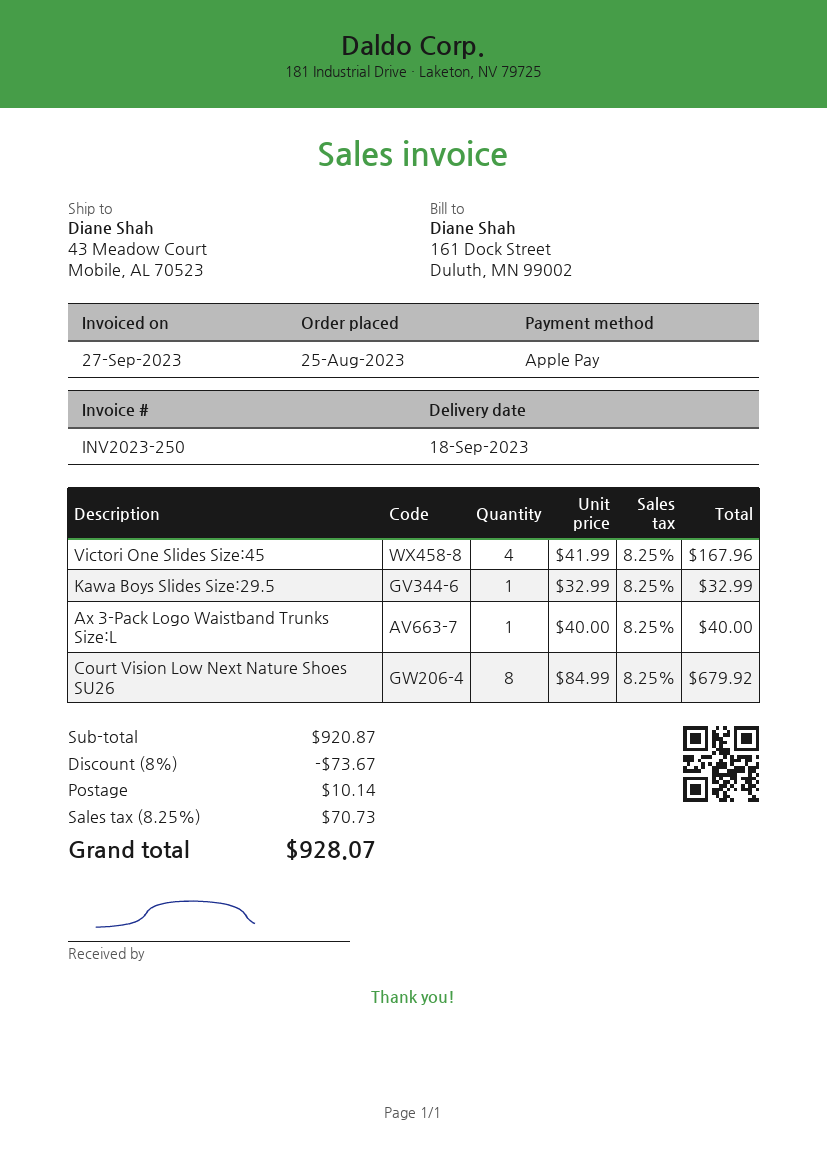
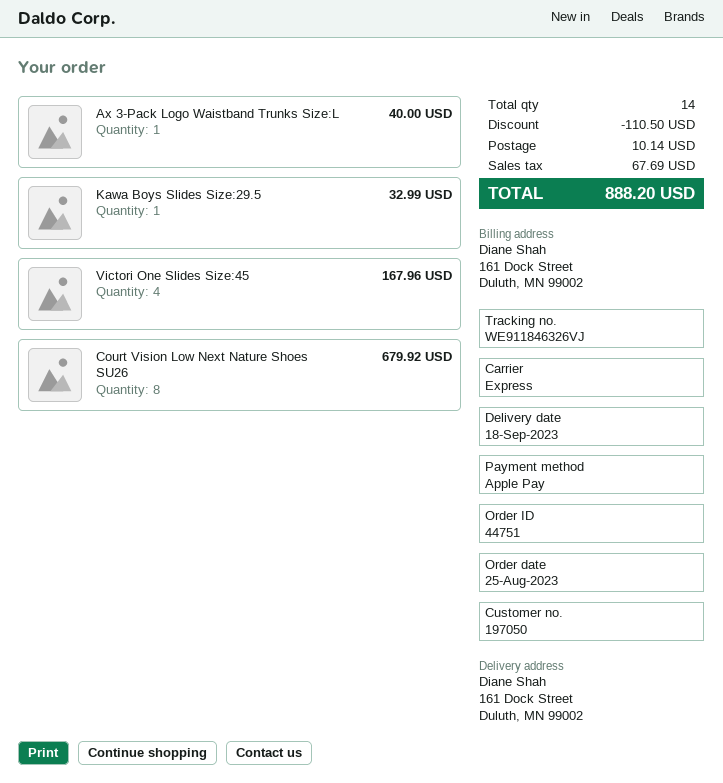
ship to: 43 Meadow Court, Mobile, AL 70523 -> 161 Dock Street, Duluth, MN 99002
discount: 73.67 -> 110.50
tax: 70.73 -> 67.69
total: 928.07 -> 888.20

